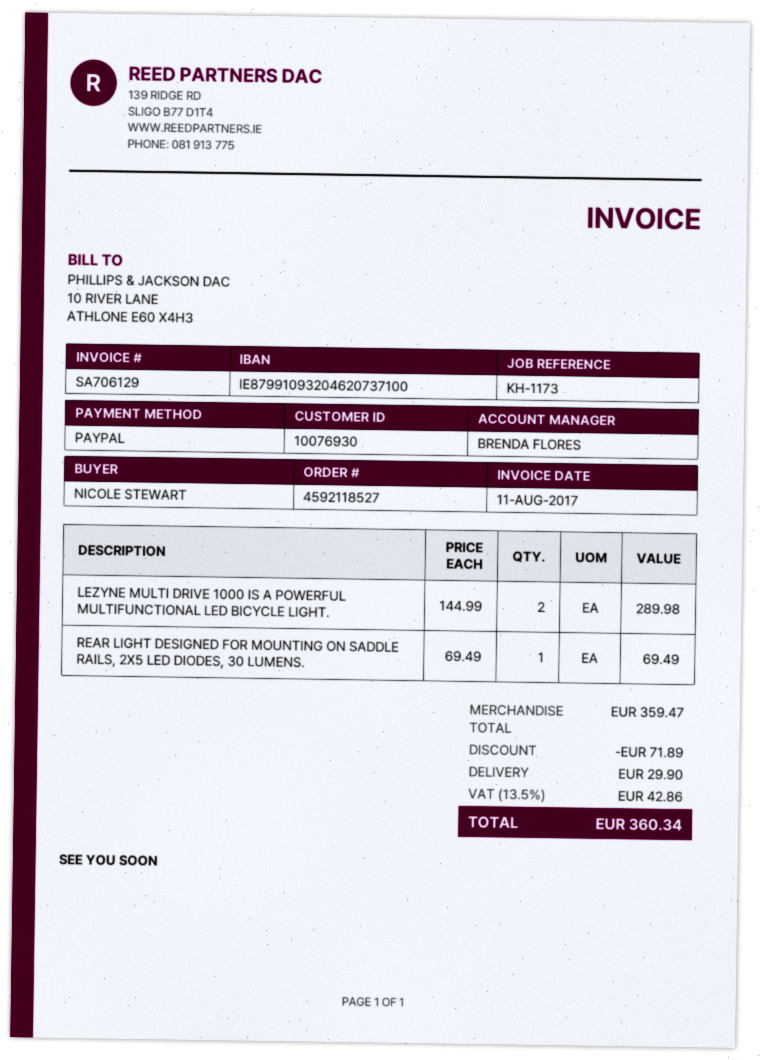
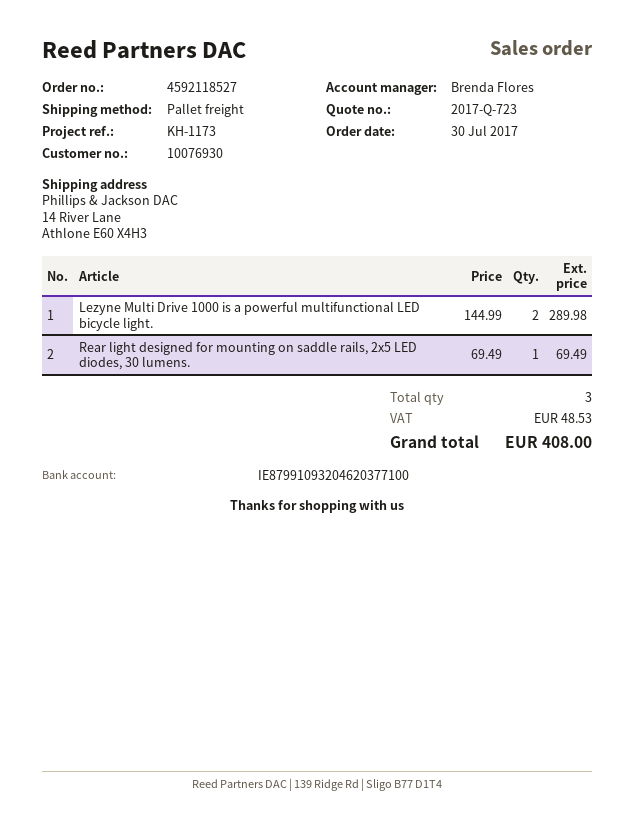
bank account: IE87991093204620737100 -> IE87991093204620377100
discount: 71.89 -> none
shipping: 29.90 -> none
tax: 42.86 -> 48.53
total: 360.34 -> 408.00

